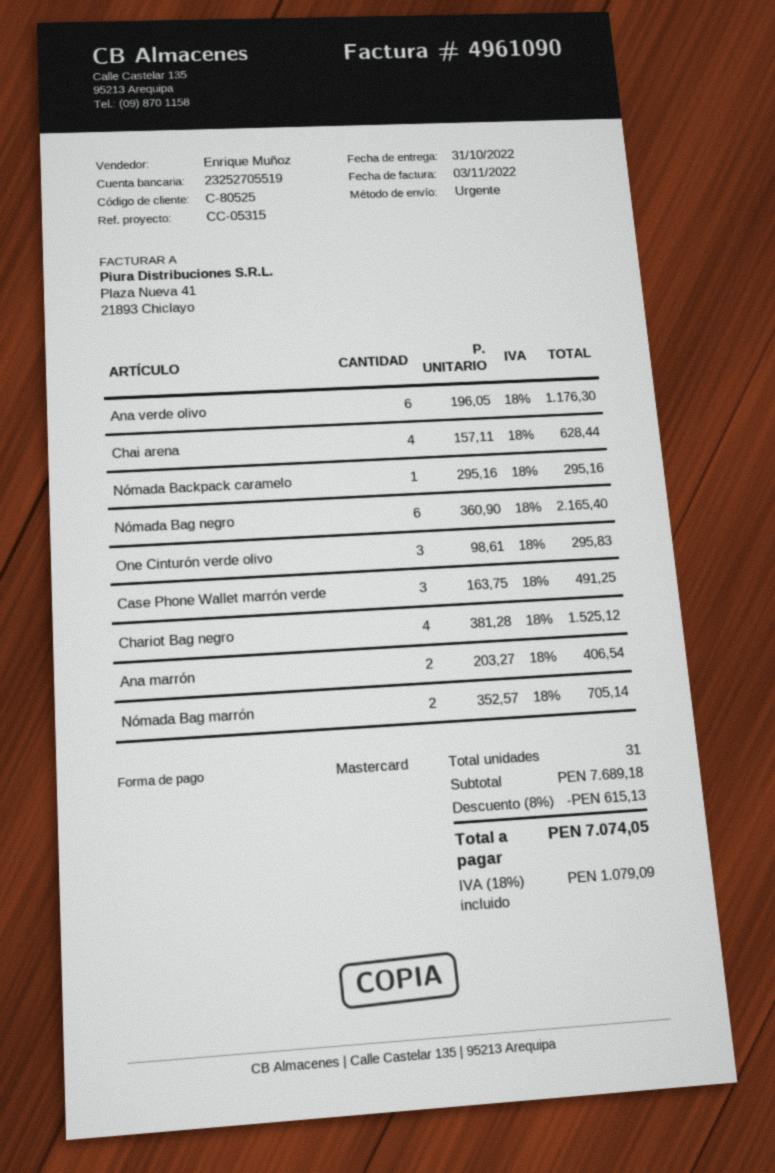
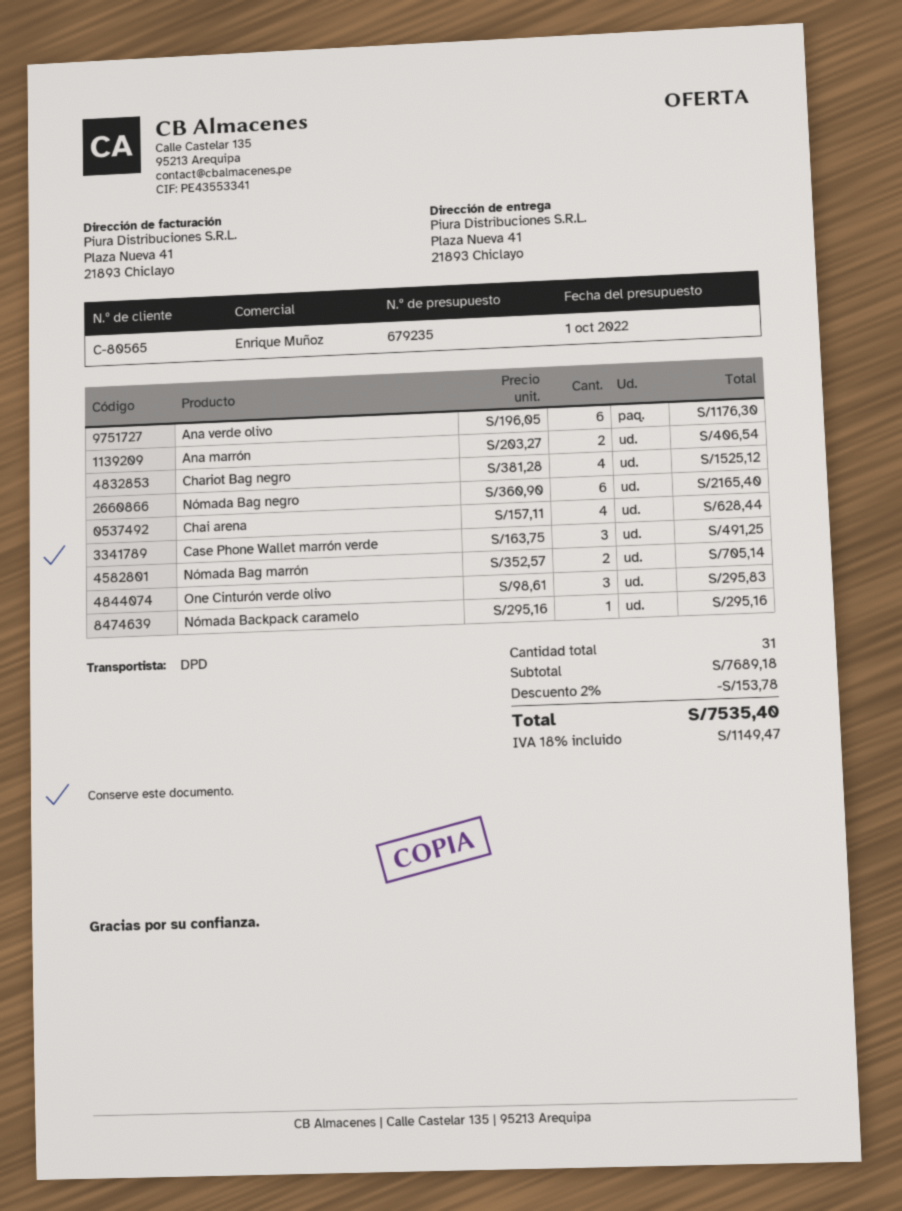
customer number: C-80525 -> C-80565
shipping method: express -> DPD
discount: 8% = 615.13 -> 2% = 153.78
tax: 18% = 1079.09 -> 18% = 1149.47
total: 7074.05 -> 7535.40

